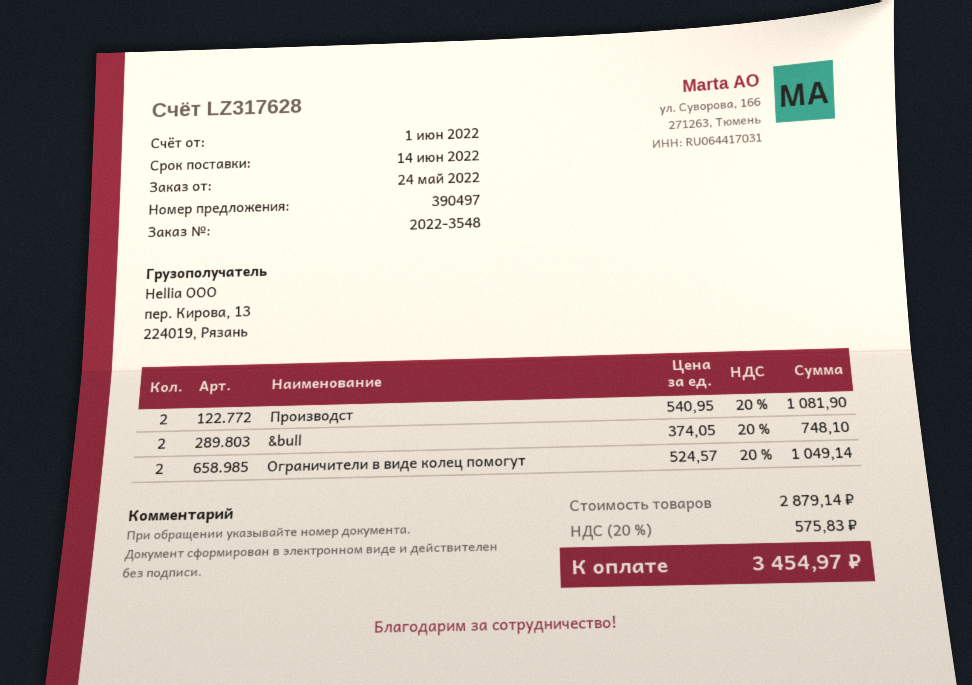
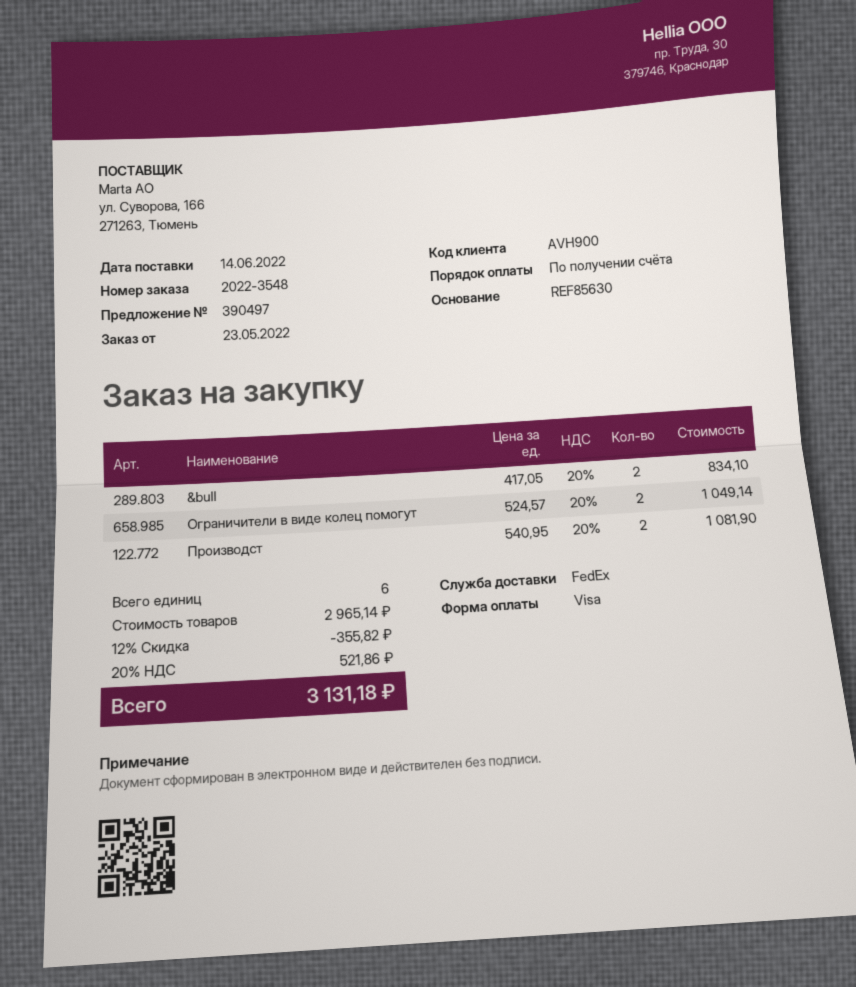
order date: 2022-05-24 -> 2022-05-23
&bull: 2 x 374.05 = 748.10 -> 2 x 417.05 = 834.10
subtotal: 2879.14 -> 2965.14
discount: none -> 12% = 355.82
tax: 20% = 575.83 -> 20% = 521.86
total: 3454.97 -> 3131.18

